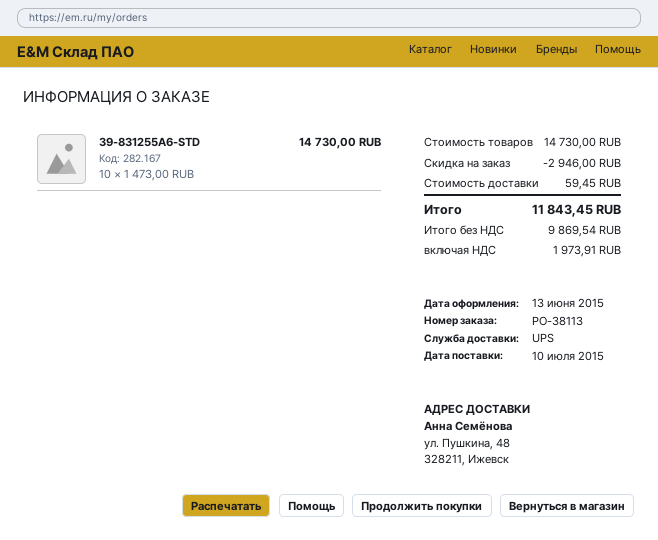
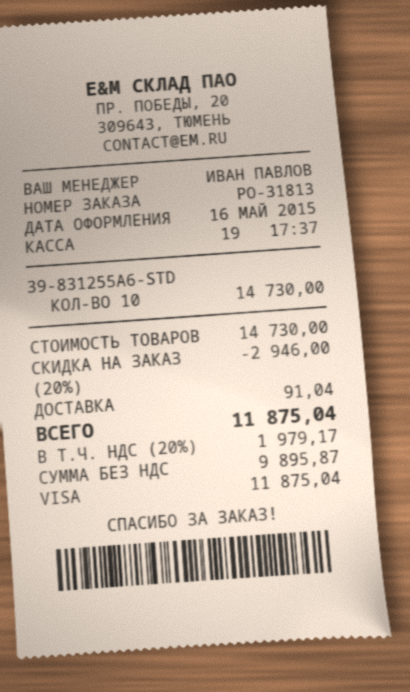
order number: PO-38113 -> PO-31813
order date: 2015-06-13 -> 2015-05-16
shipping: 59.45 -> 91.04
net: 9869.54 -> 9895.87
tax: 1973.91 -> 1979.17
total: 11843.45 -> 11875.04

